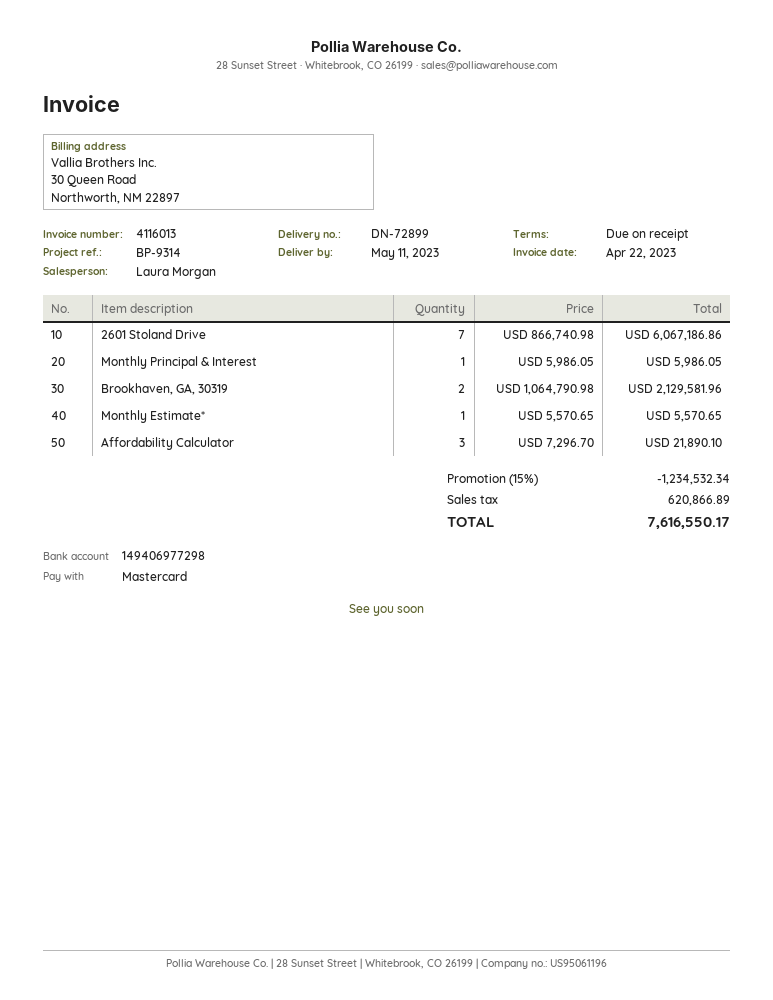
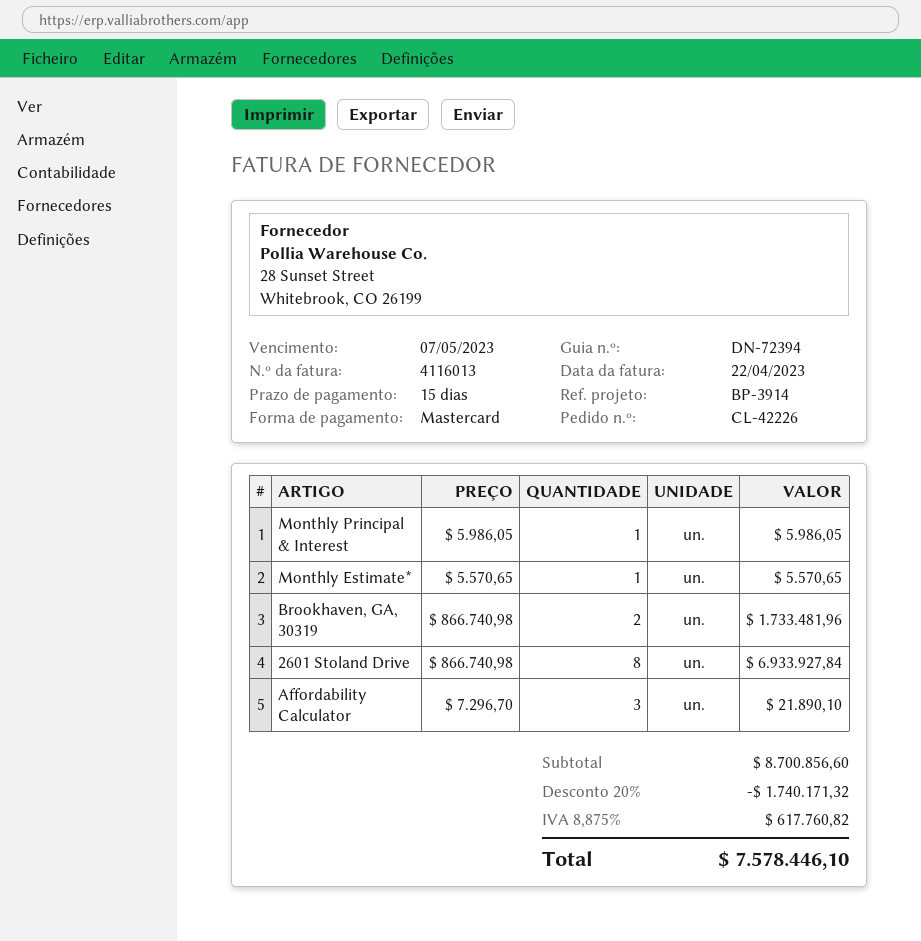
delivery note number: DN-72899 -> DN-72394
payment terms: on receipt -> 15 days
reference: BP-9314 -> BP-3914
2601 Stoland Drive: 7 x 866740.98 = 6067186.86 -> 8 x 866740.98 = 6933927.84
Brookhaven, GA, 30319: 2 x 1064790.98 = 2129581.96 -> 2 x 866740.98 = 1733481.96
discount: 15% = 1234532.34 -> 20% = 1740171.32
tax: 620866.89 -> 617760.82
total: 7616550.17 -> 7578446.10

